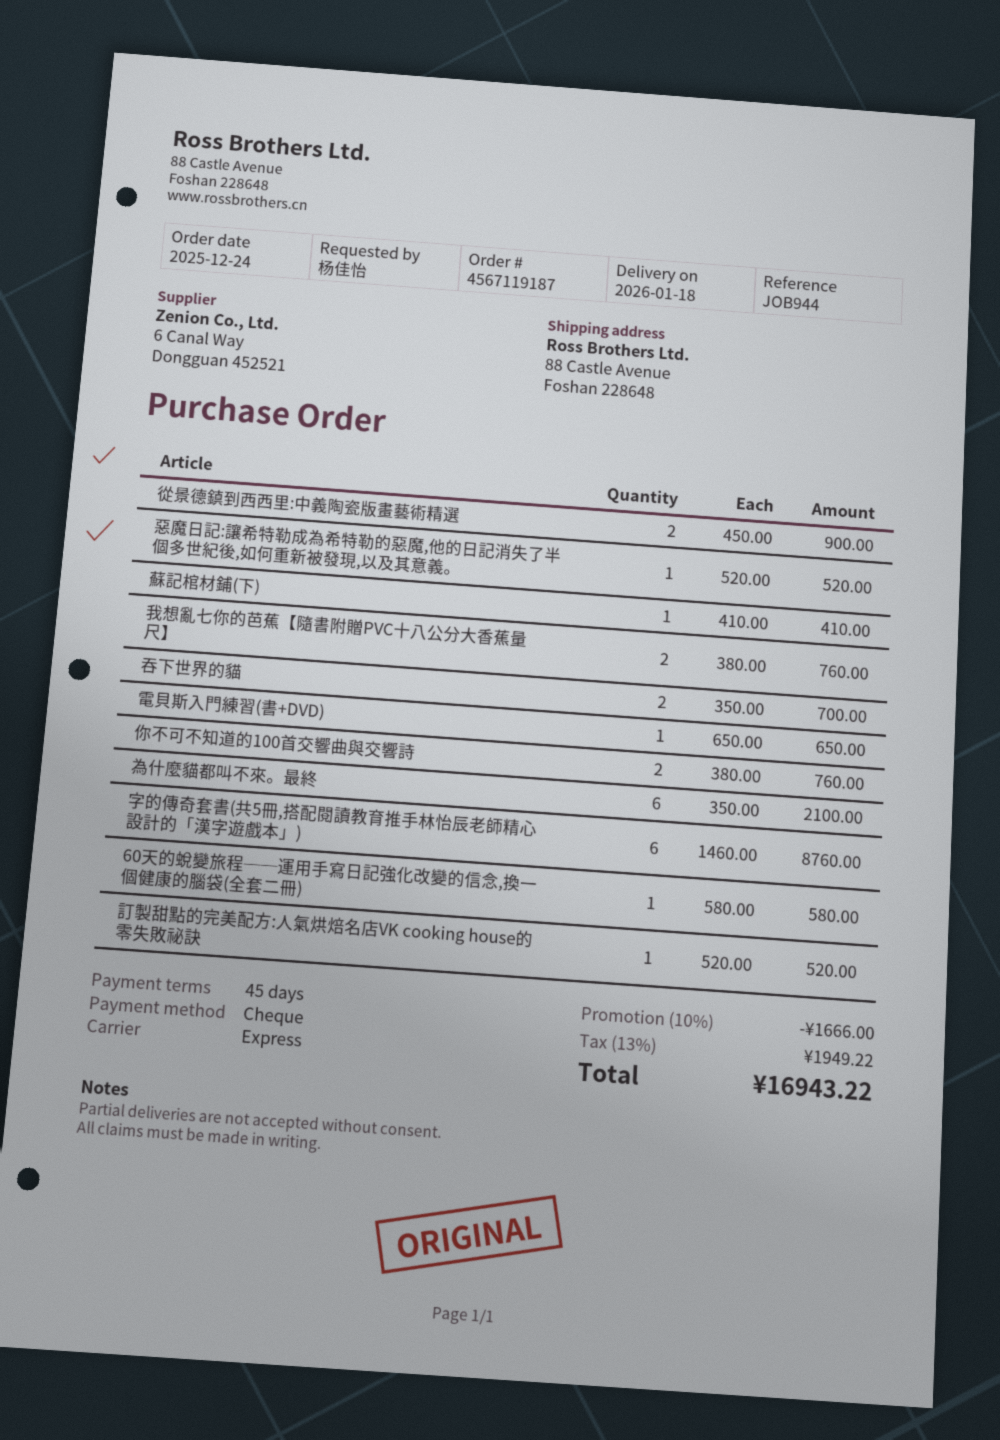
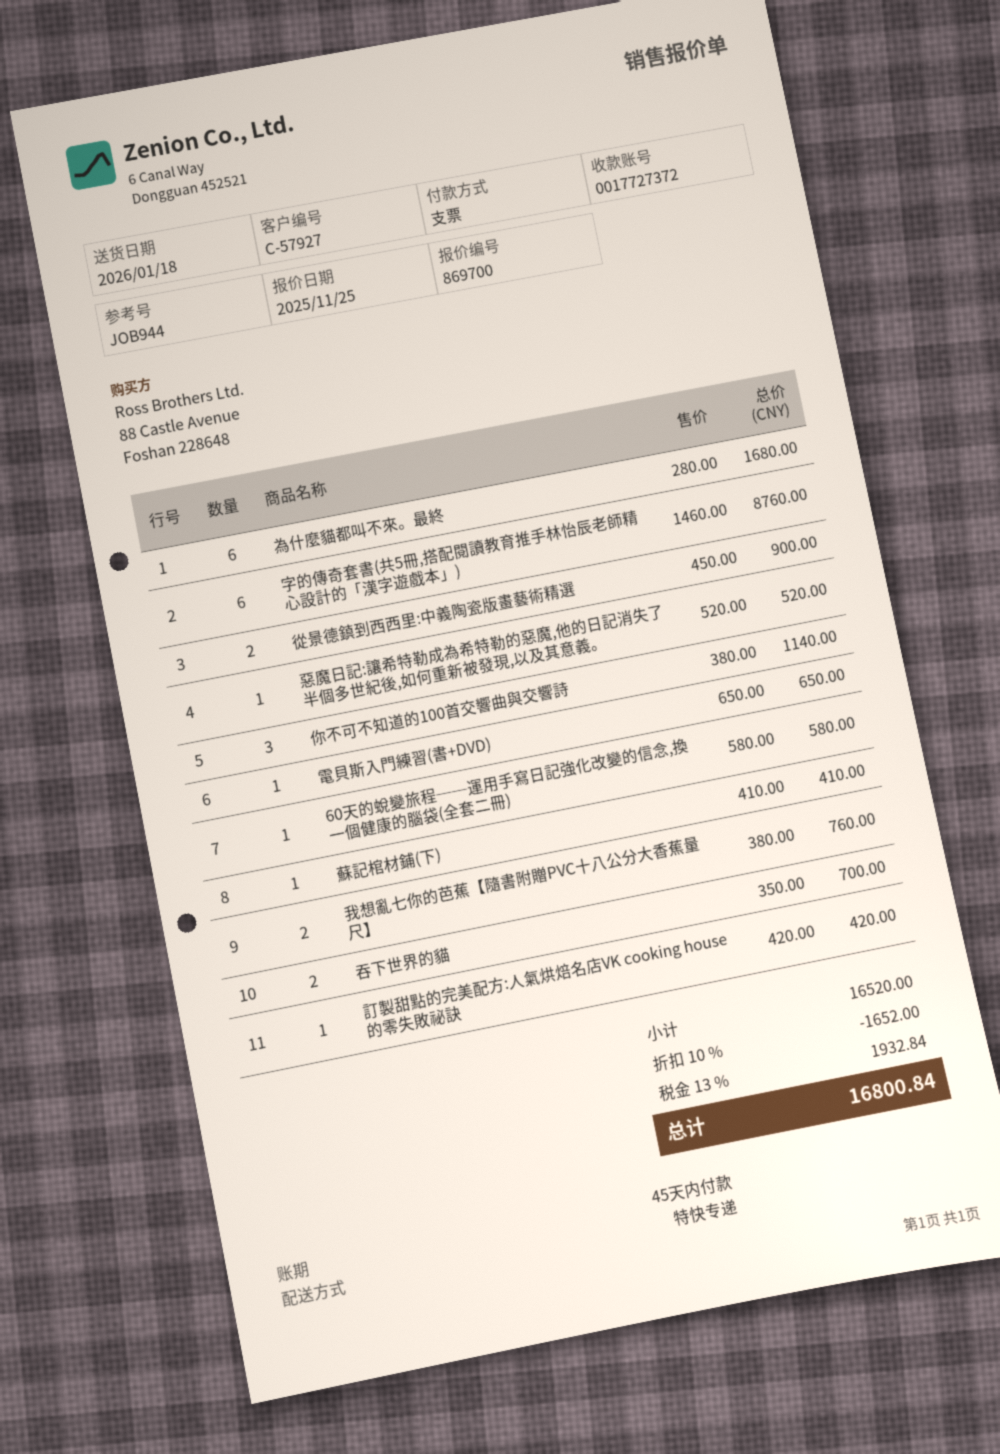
你不可不知道的100首交響曲與交響詩: 2 x 380.00 = 760.00 -> 3 x 380.00 = 1140.00
為什麼貓都叫不來。最終: 6 x 350.00 = 2100.00 -> 6 x 280.00 = 1680.00
訂製甜點的完美配方:人氣烘焙名店VK cooking house的零失敗祕訣: 1 x 520.00 = 520.00 -> 1 x 420.00 = 420.00
discount: 10% = 1666.00 -> 10% = 1652.00
tax: 13% = 1949.22 -> 13% = 1932.84
total: 16943.22 -> 16800.84

